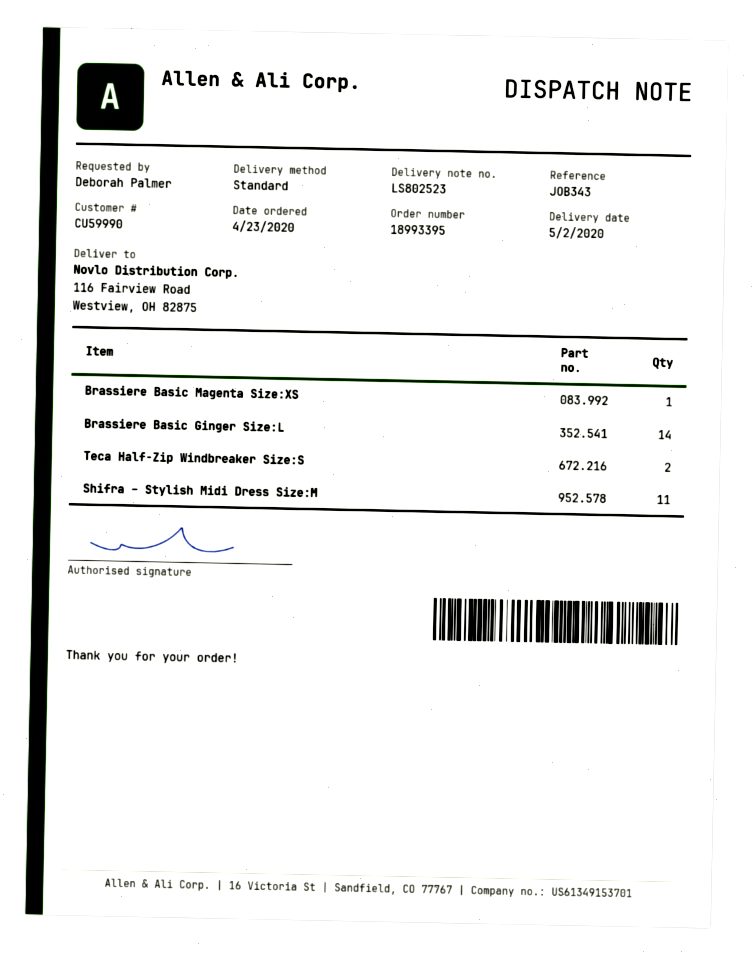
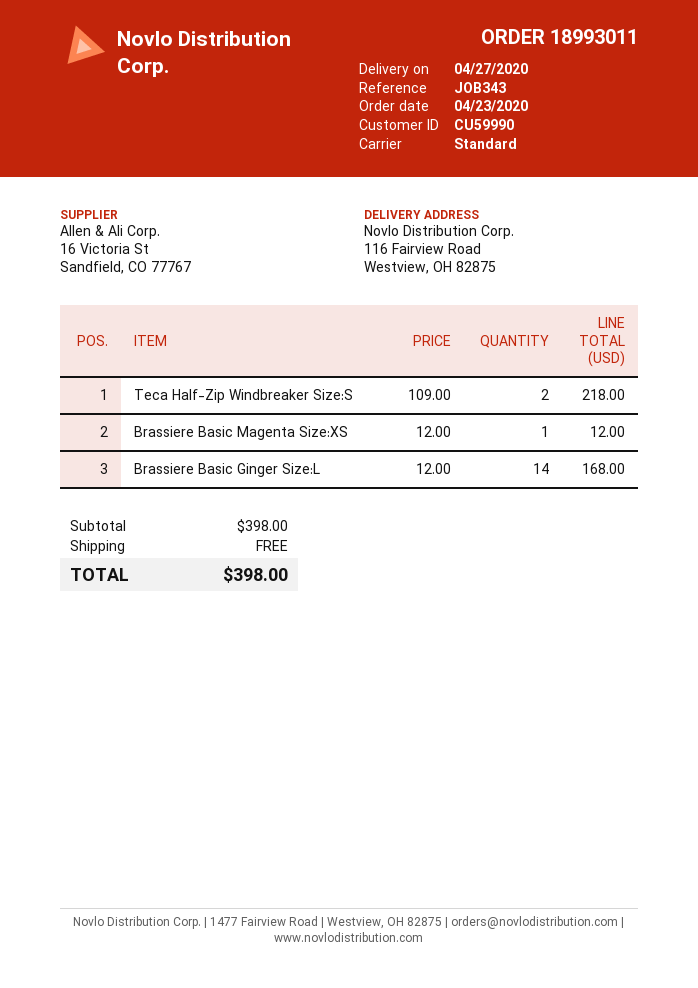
order number: 18993395 -> 18993011
delivery date: 2020-05-02 -> 2020-04-27
Shifra – Stylish Midi Dress Size:M: 11 -> none

